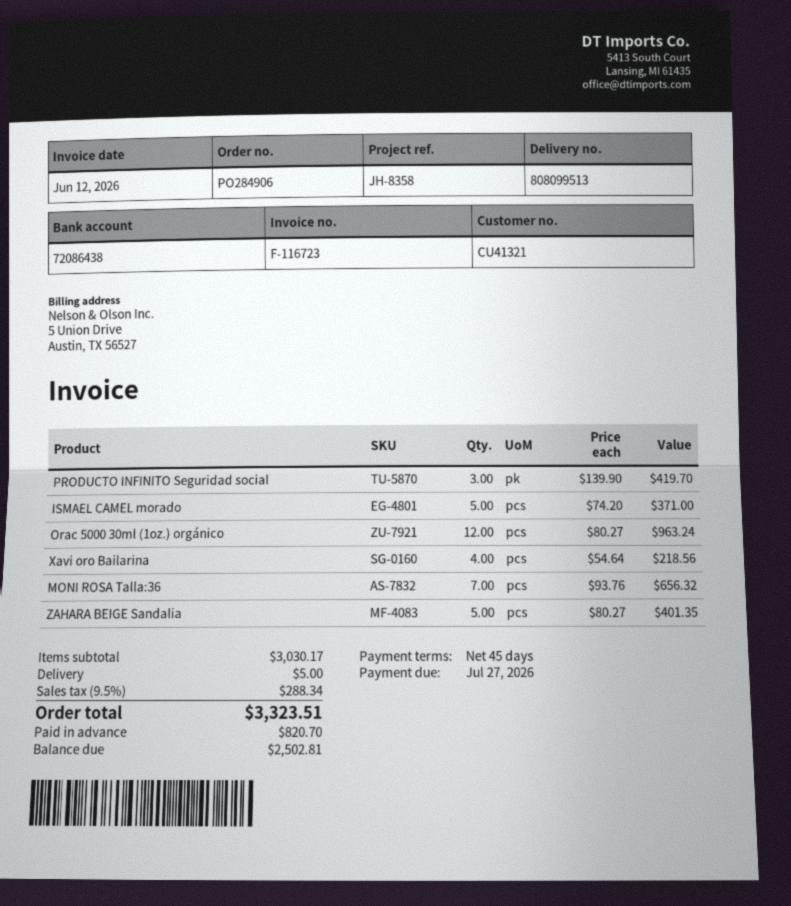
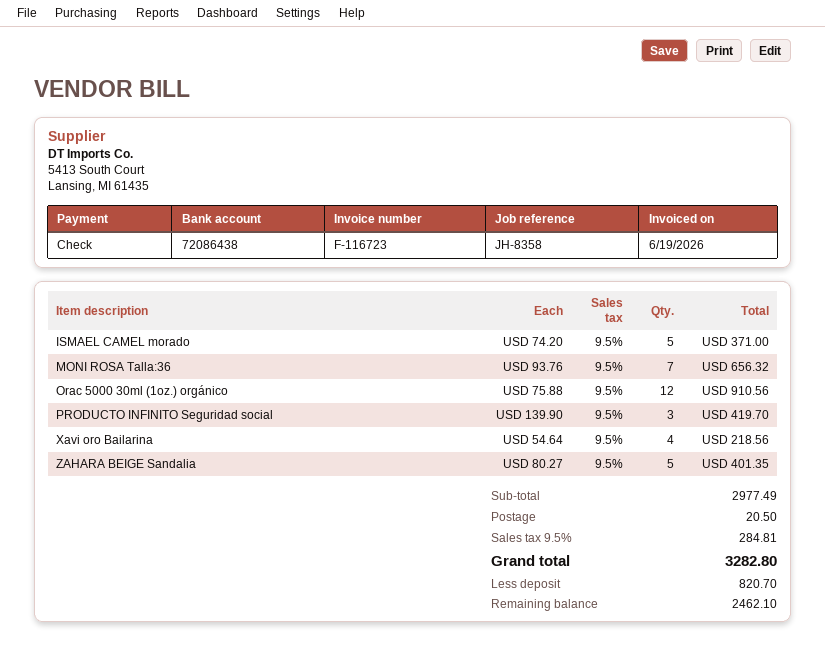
invoice date: 2026-06-12 -> 2026-06-19
Orac 5000 30ml (1oz.) orgánico: 12 x 80.27 = 963.24 -> 12 x 75.88 = 910.56
subtotal: 3030.17 -> 2977.49
shipping: 5.00 -> 20.50
tax: 9.5% = 288.34 -> 9.5% = 284.81
total: 3323.51 -> 3282.80
balance: 2502.81 -> 2462.10

